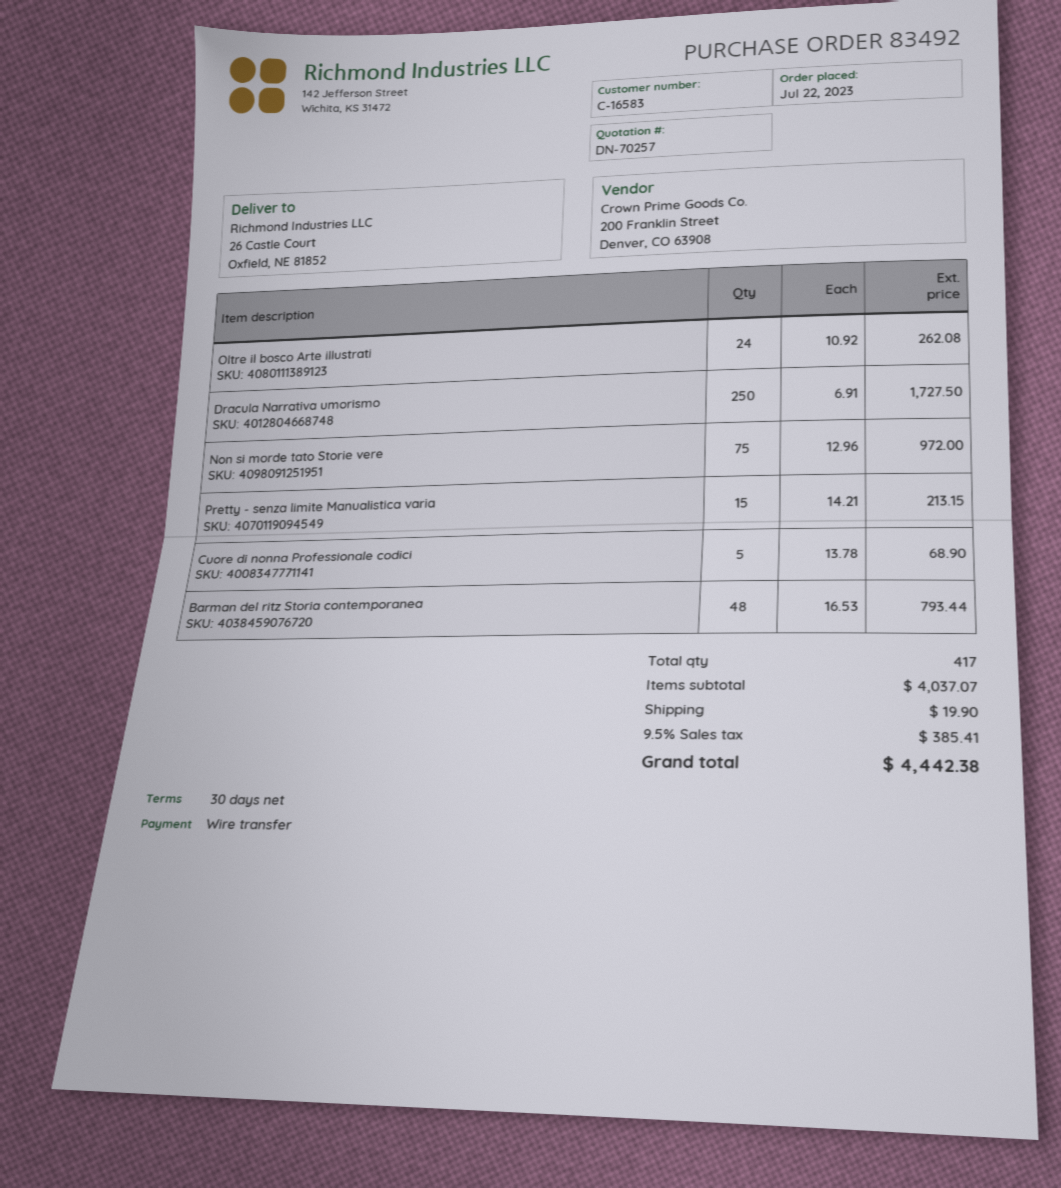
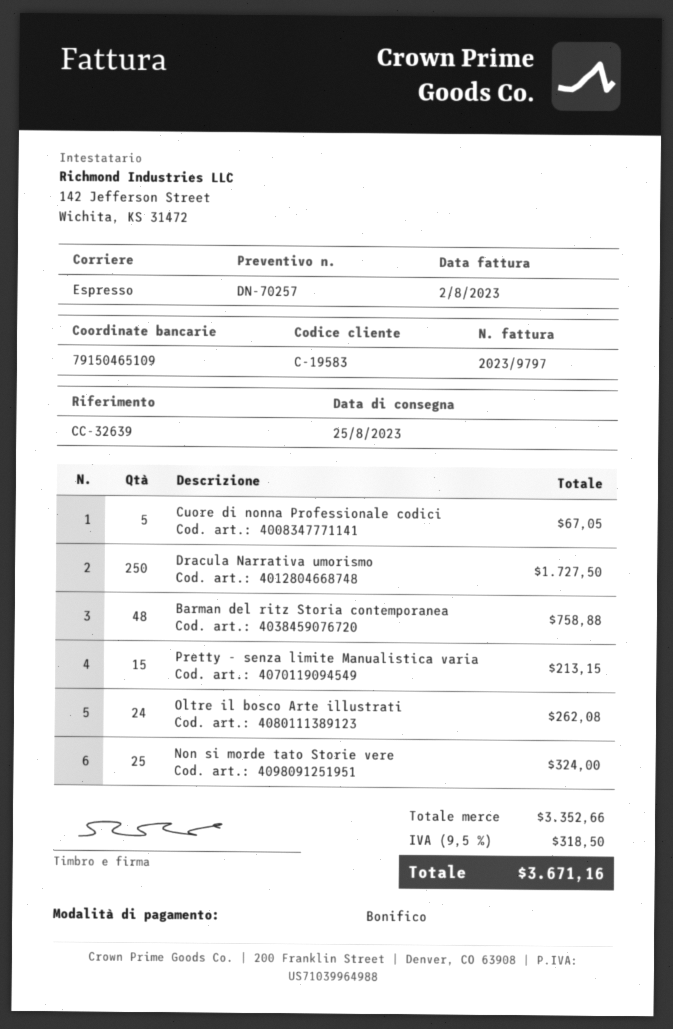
customer number: C-16583 -> C-19583
Non si morde tato Storie vere: 75 for 972.00 -> 25 for 324.00
Cuore di nonna Professionale codici: 5 for 68.90 -> 5 for 67.05
Barman del ritz Storia contemporanea: 48 for 793.44 -> 48 for 758.88
subtotal: 4037.07 -> 3352.66
shipping: 19.90 -> none
tax: 9.5% = 385.41 -> 9.5% = 318.50
total: 4442.38 -> 3671.16

